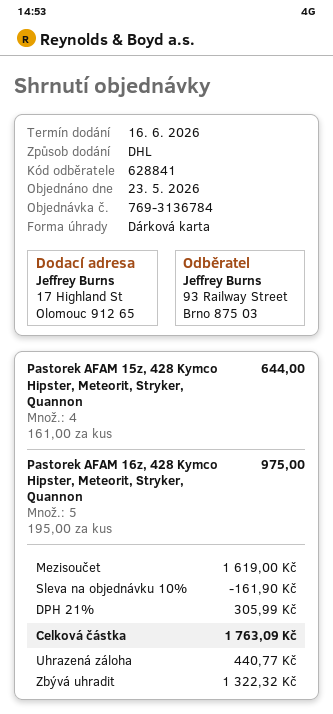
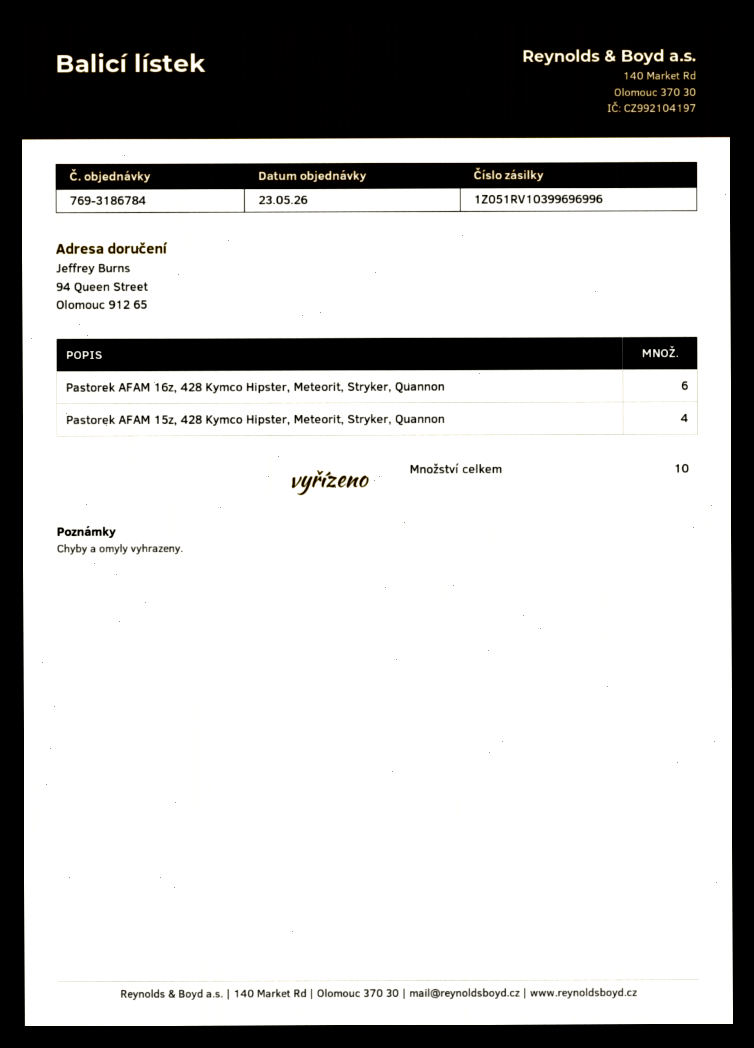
order number: 769-3136784 -> 769-3186784
ship to: 17 Highland St, Olomouc 912 65 -> 94 Queen Street, Olomouc 912 65
Pastorek AFAM 16z, 428 Kymco Hipster, Meteorit, Stryker, Quannon: 5 -> 6

